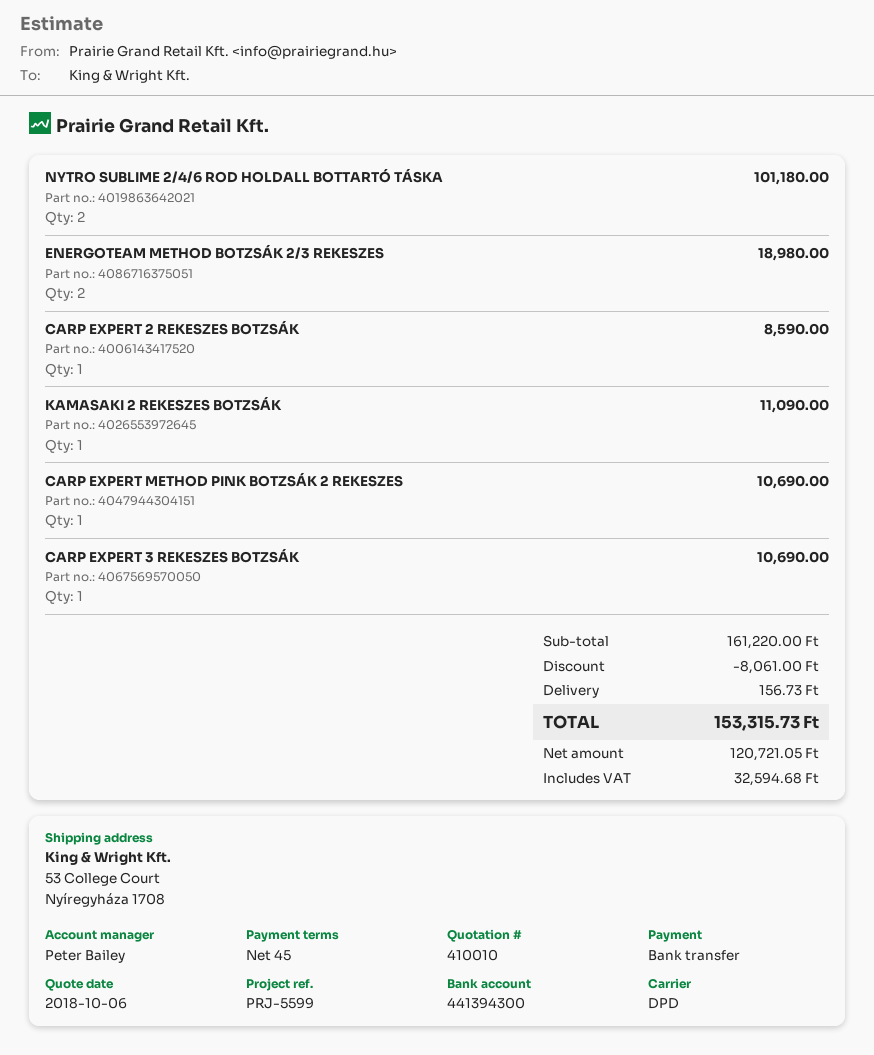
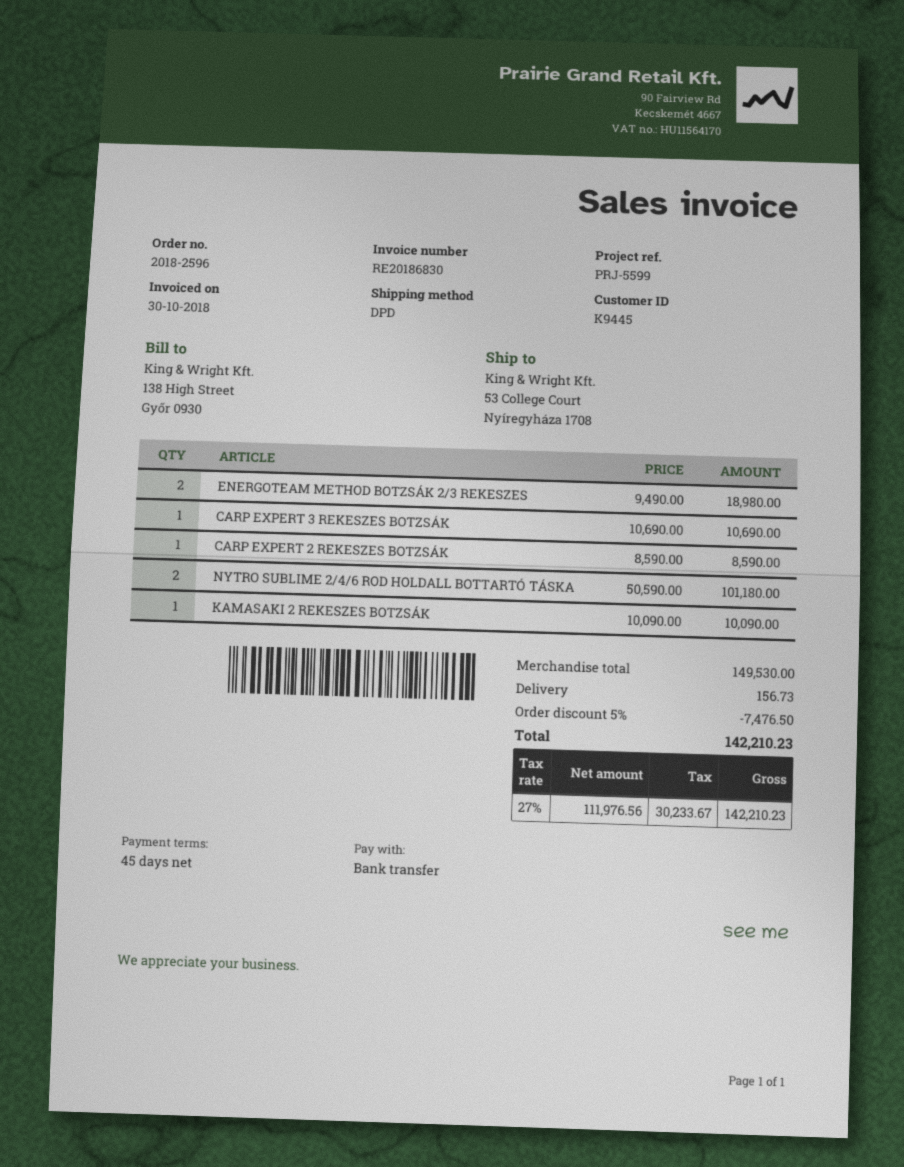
KAMASAKI 2 REKESZES BOTZSÁK: 1 for 11090.00 -> 1 for 10090.00
CARP EXPERT METHOD PINK BOTZSÁK 2 REKESZES: 1 for 10690.00 -> none
subtotal: 161220.00 -> 149530.00
discount: 8061.00 -> 7476.50
net: 120721.05 -> 111976.56
tax: 32594.68 -> 30233.67
total: 153315.73 -> 142210.23

